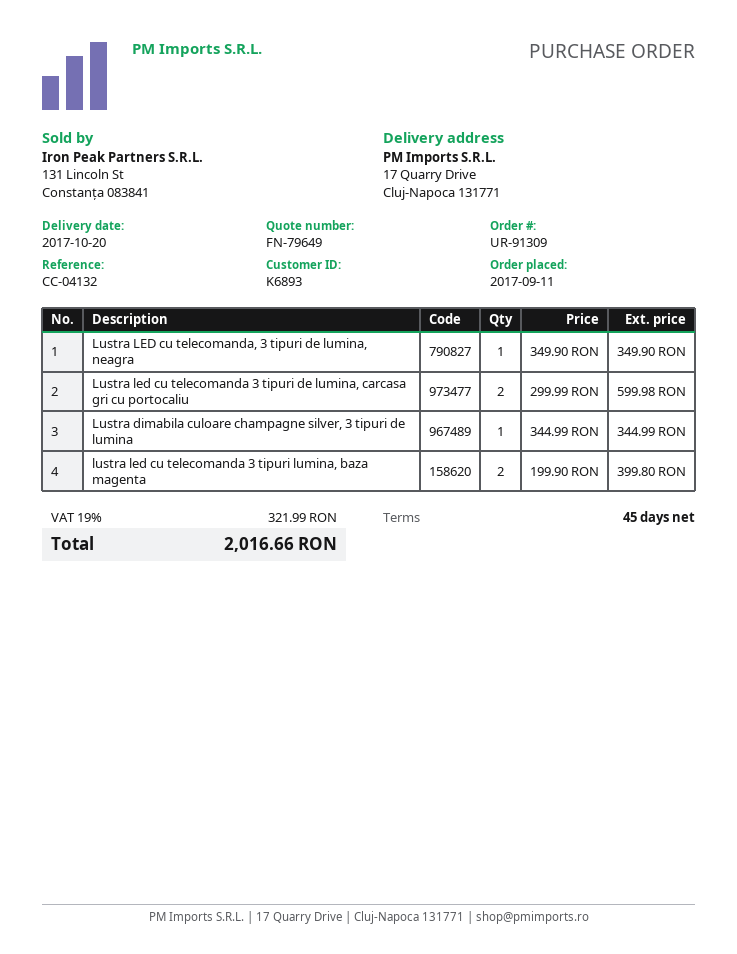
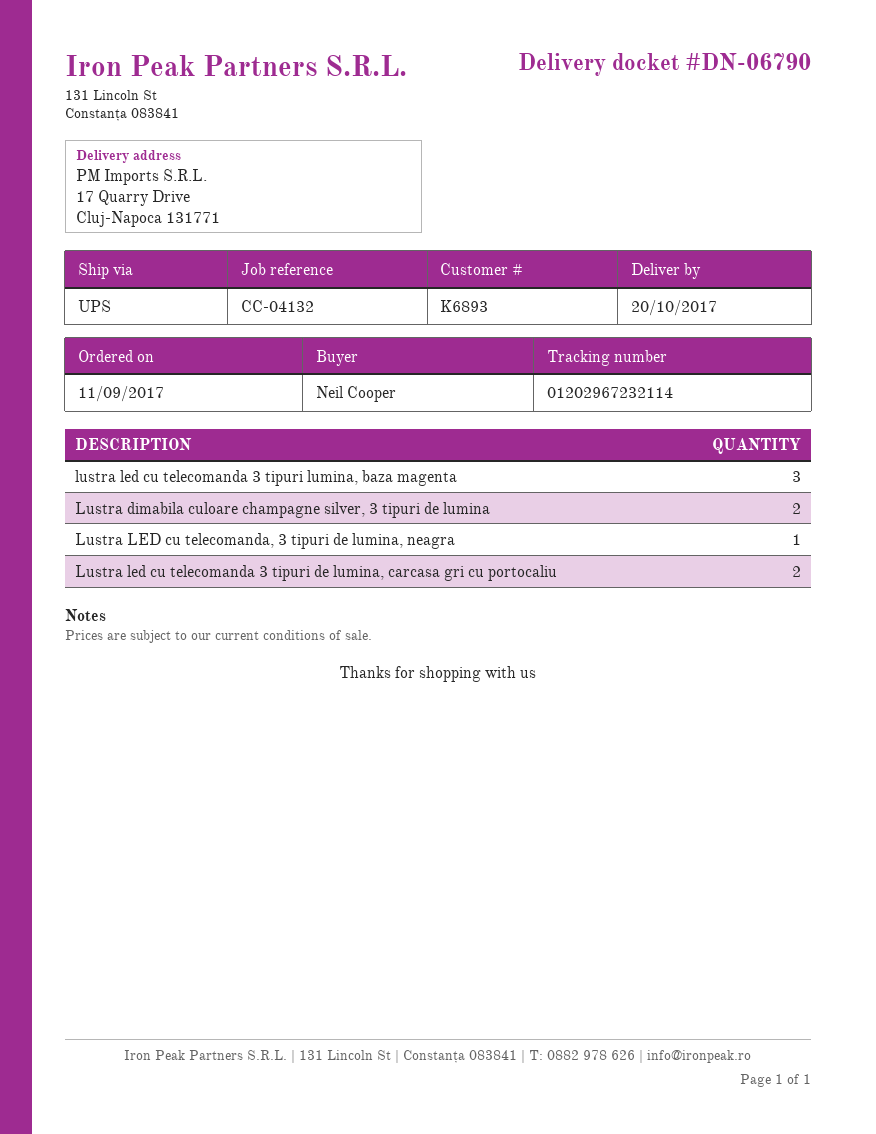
Lustra dimabila culoare champagne silver, 3 tipuri de lumina: 1 -> 2
lustra led cu telecomanda 3 tipuri lumina, baza magenta: 2 -> 3

